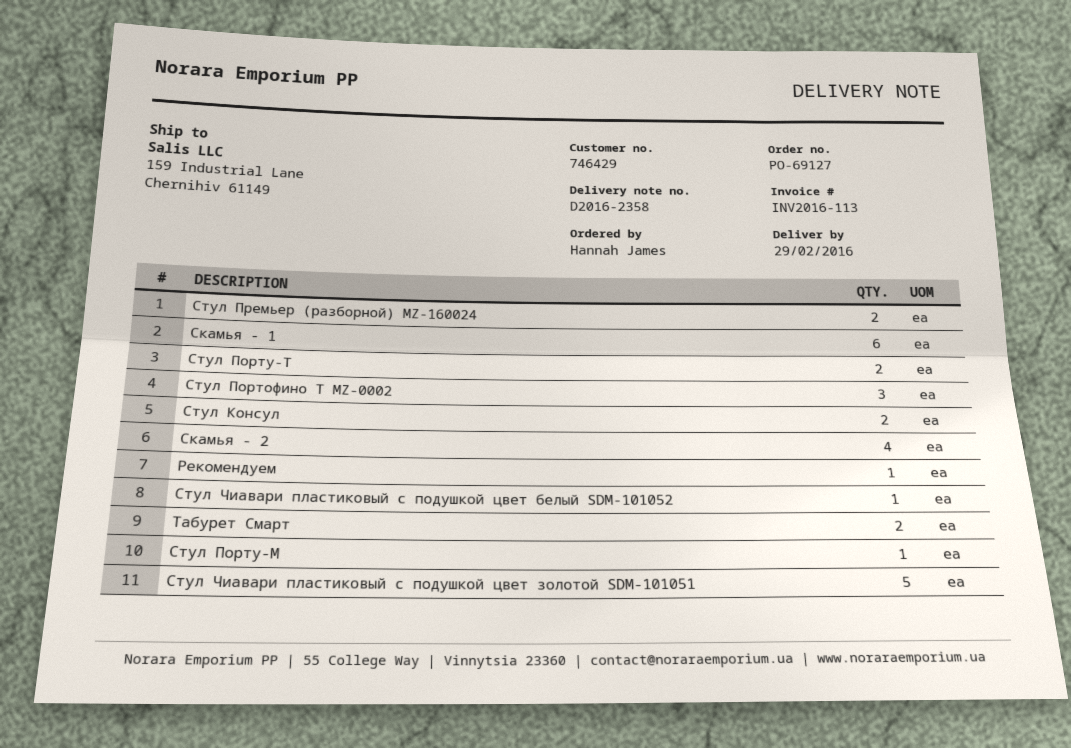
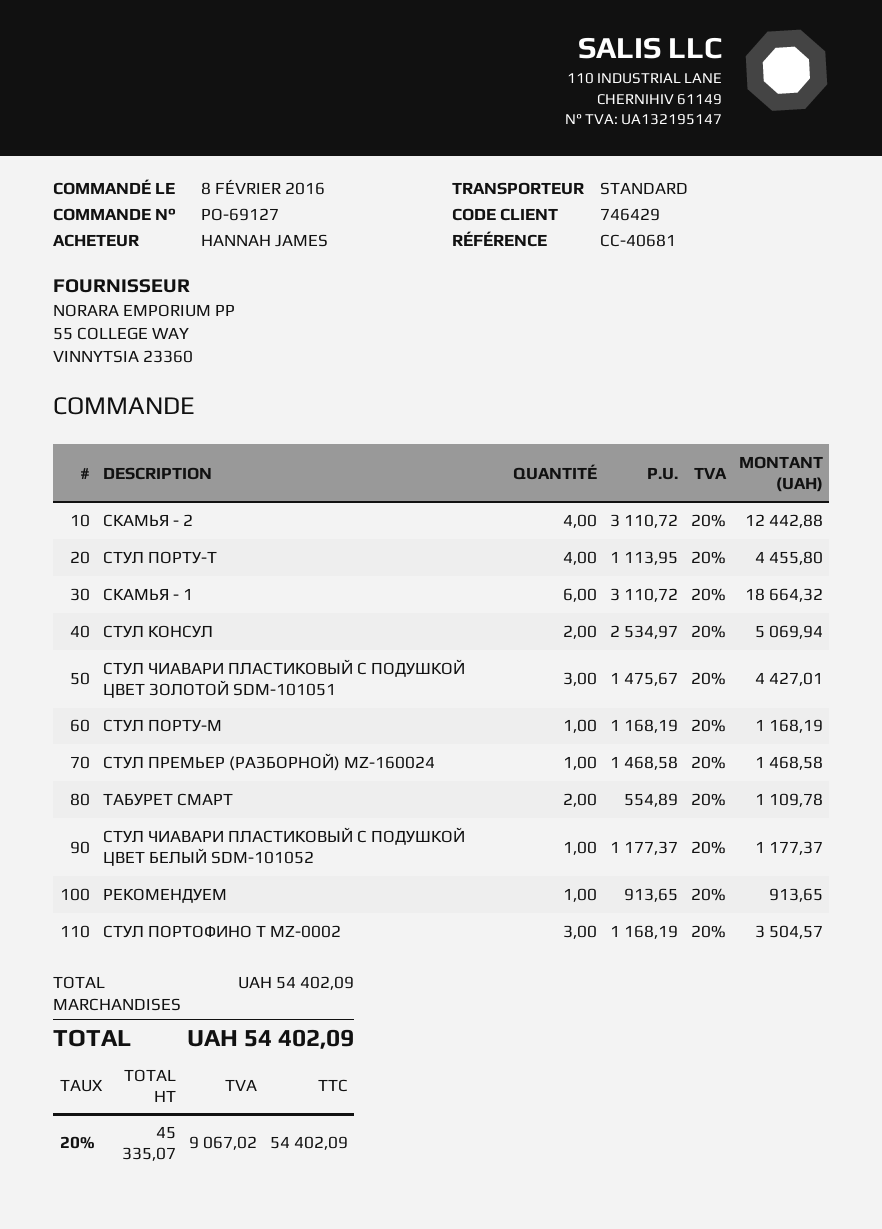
Стул Премьер (разборной) MZ-160024: 2 -> 1
Стул Порту-Т: 2 -> 4
Стул Чиавари пластиковый с подушкой цвет золотой SDM-101051: 5 -> 3

